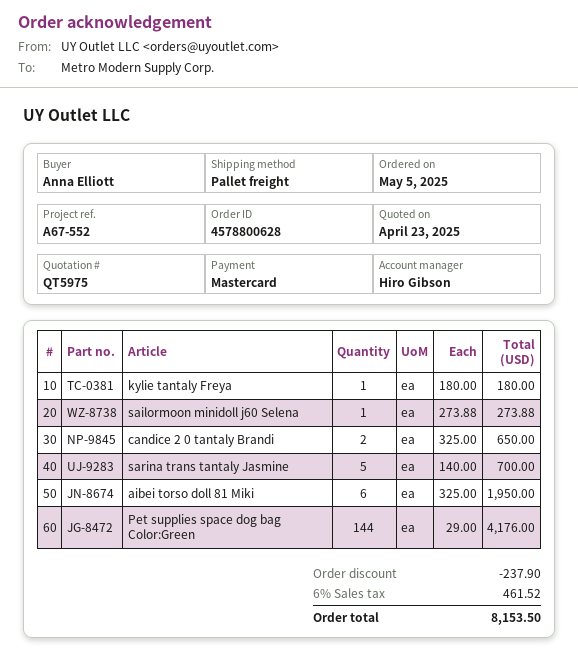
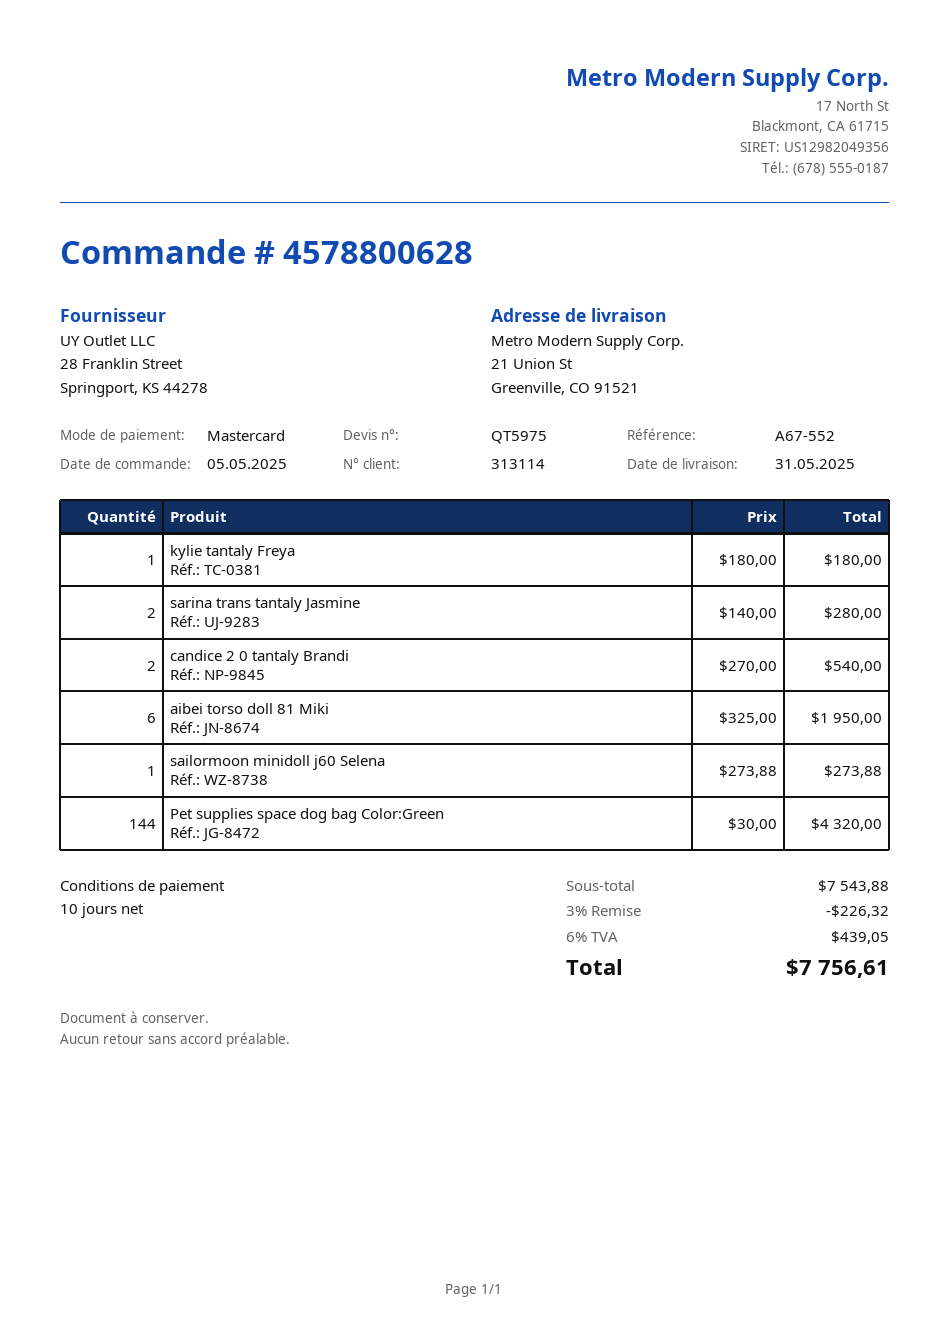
candice 2 0 tantaly Brandi: 2 x 325.00 = 650.00 -> 2 x 270.00 = 540.00
sarina trans tantaly Jasmine: 5 x 140.00 = 700.00 -> 2 x 140.00 = 280.00
Pet supplies space dog bag Color:Green: 144 x 29.00 = 4176.00 -> 144 x 30.00 = 4320.00
discount: 237.90 -> 226.32
tax: 6% = 461.52 -> 6% = 439.05
total: 8153.50 -> 7756.61

